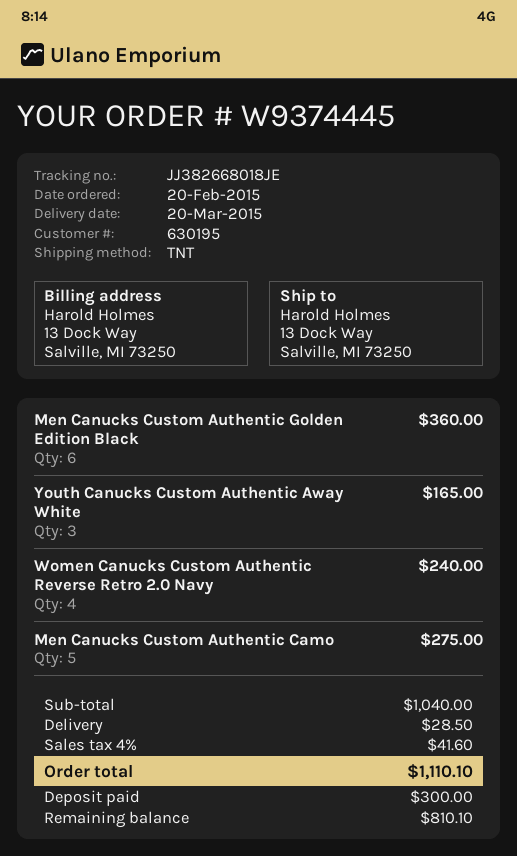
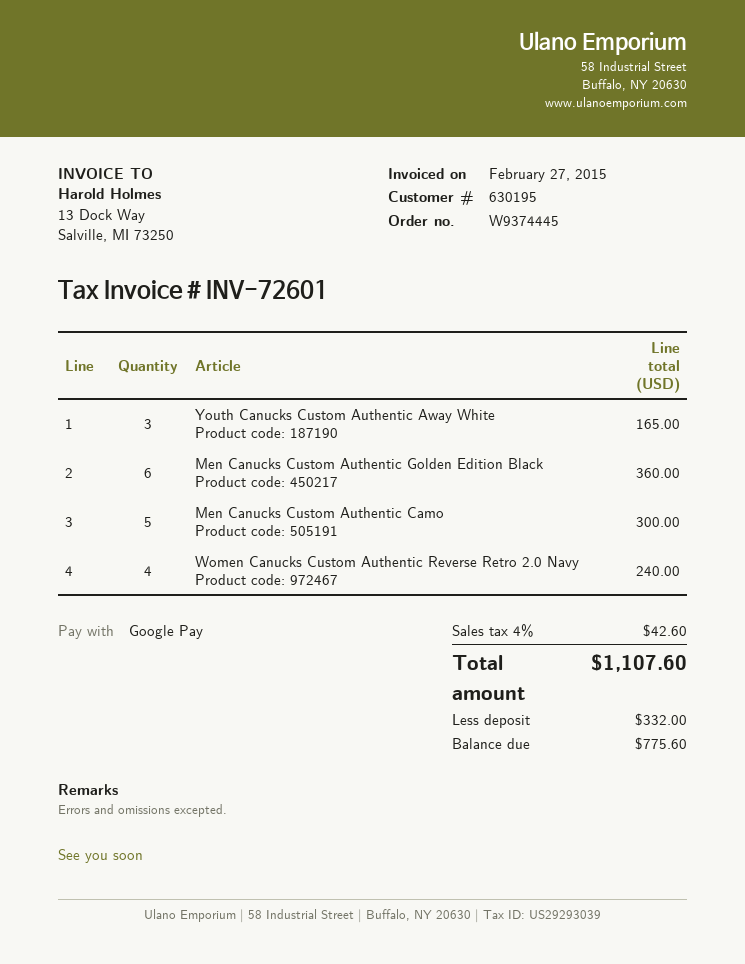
Men Canucks Custom Authentic Camo: 5 for 275.00 -> 5 for 300.00
shipping: 28.50 -> none
tax: 4% = 41.60 -> 4% = 42.60
total: 1110.10 -> 1107.60
deposit: 300.00 -> 332.00
balance: 810.10 -> 775.60

